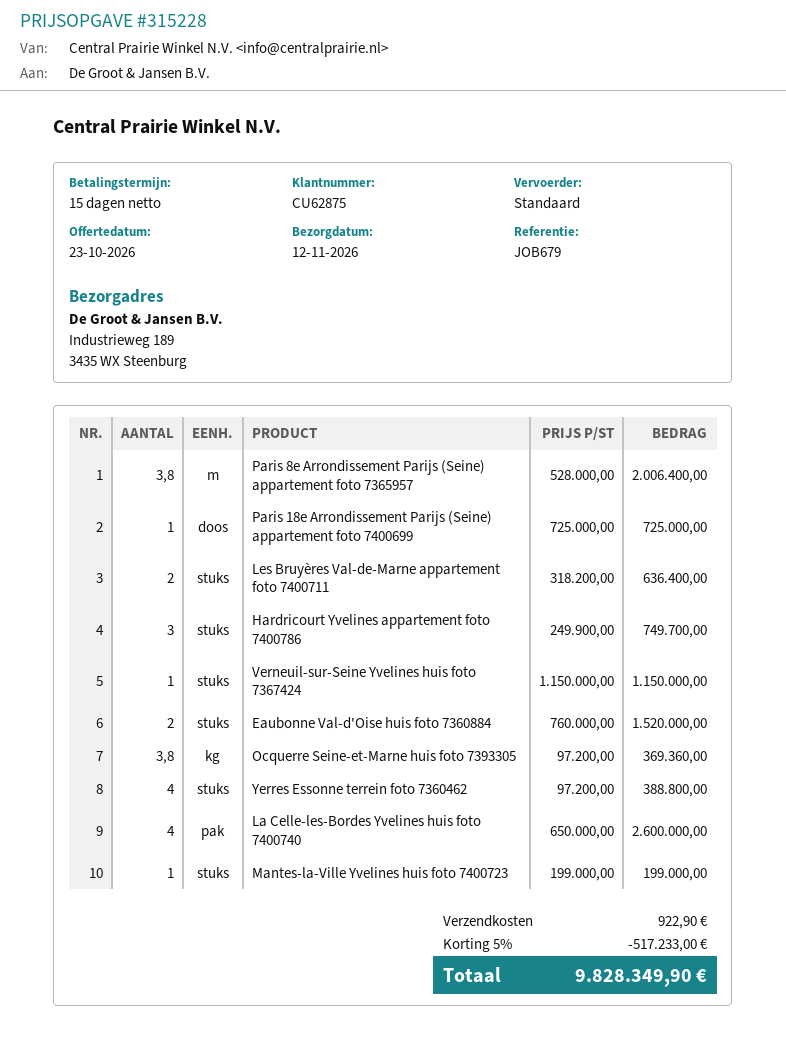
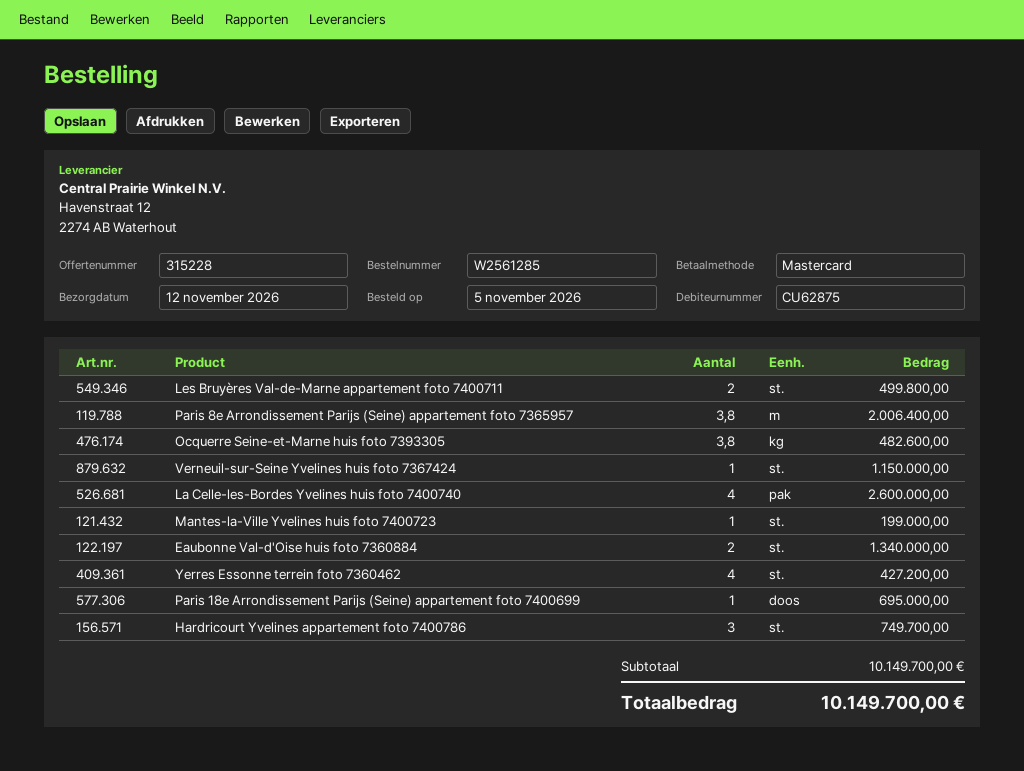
Paris 18e Arrondissement Parijs (Seine) appartement foto 7400699: 1 for 725000.00 -> 1 for 695000.00
Les Bruyères Val-de-Marne appartement foto 7400711: 2 for 636400.00 -> 2 for 499800.00
Eaubonne Val-d'Oise huis foto 7360884: 2 for 1520000.00 -> 2 for 1340000.00
Ocquerre Seine-et-Marne huis foto 7393305: 3.8 for 369360.00 -> 3.8 for 482600.00
Yerres Essonne terrein foto 7360462: 4 for 388800.00 -> 4 for 427200.00
discount: 5% = 517233.00 -> none
shipping: 922.90 -> none
total: 9828349.90 -> 10149700.00

